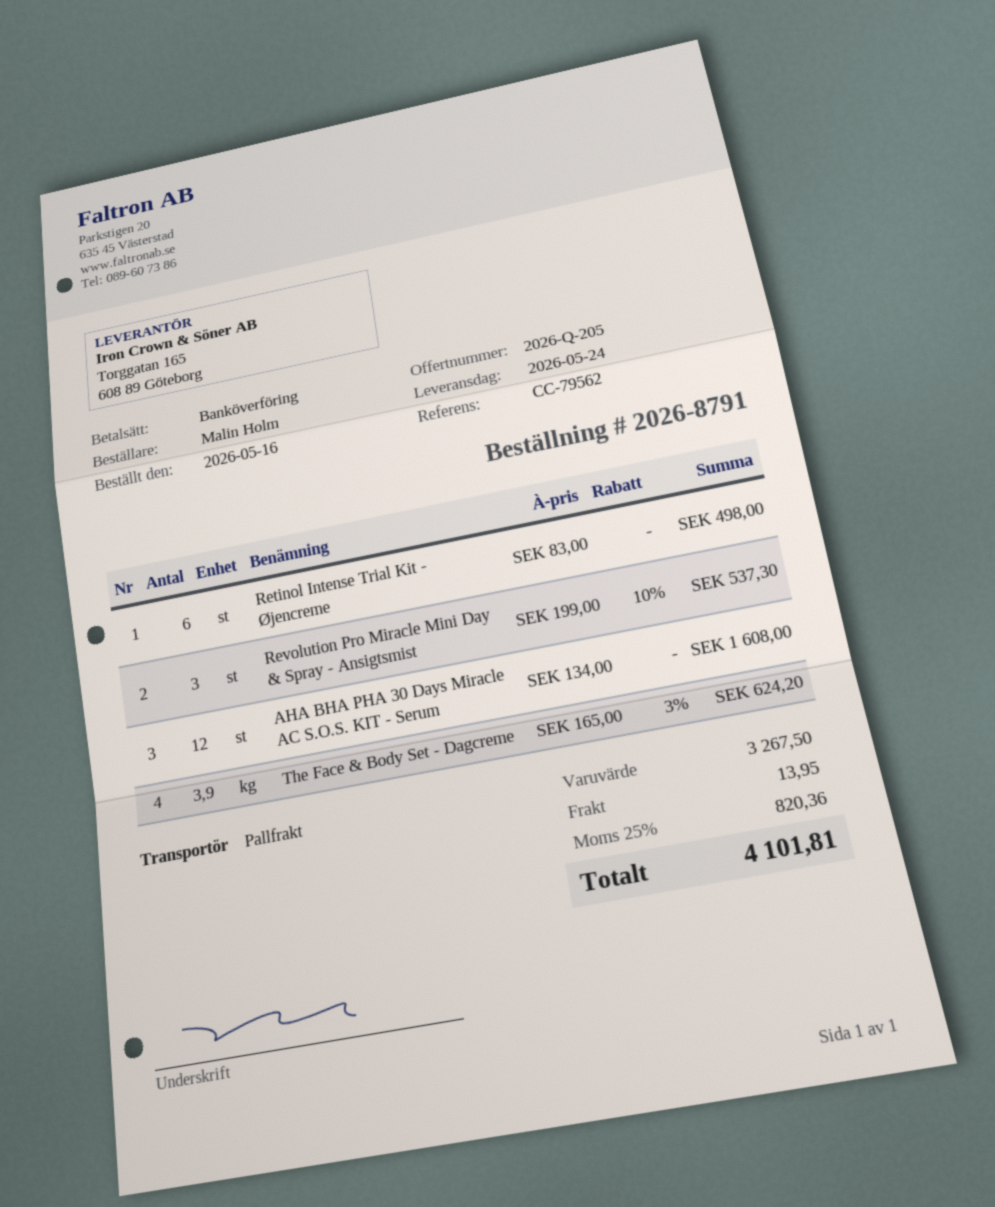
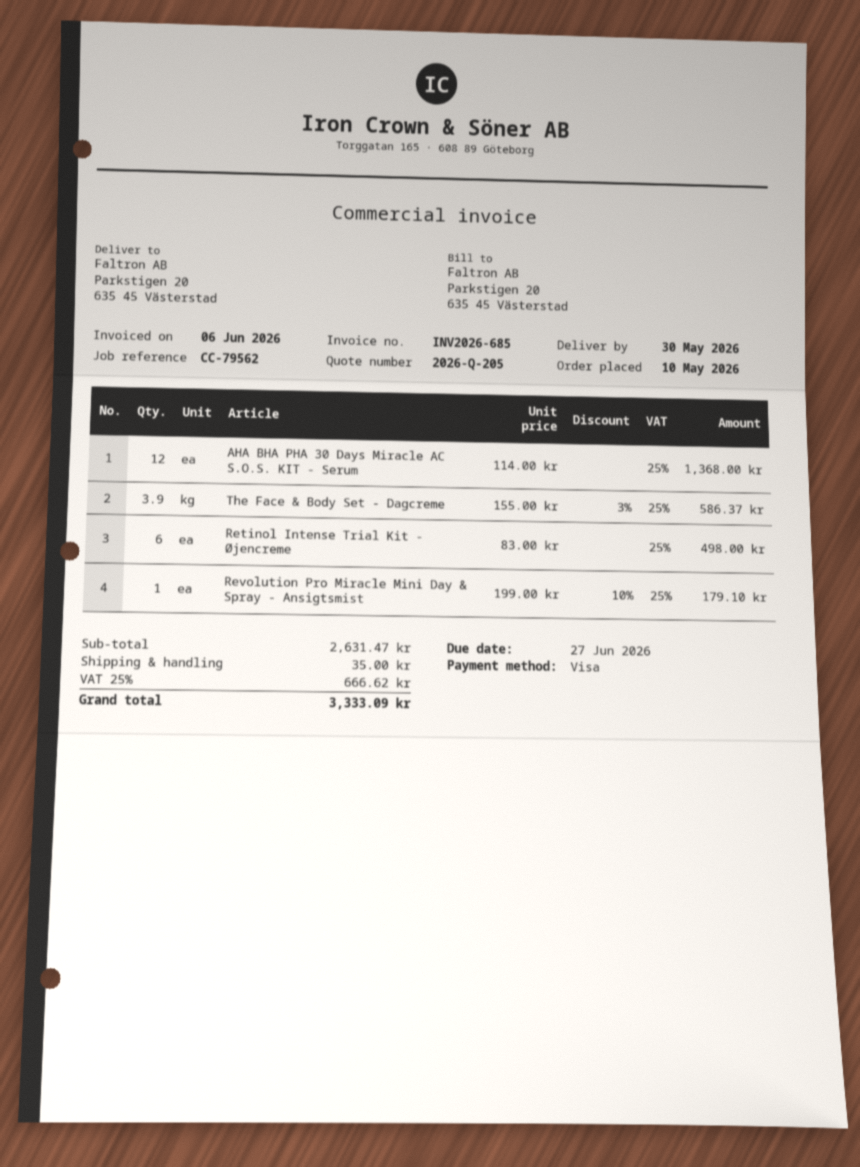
order date: 2026-05-16 -> 2026-05-10
delivery date: 2026-05-24 -> 2026-05-30
payment method: bank transfer -> Visa
Revolution Pro Miracle Mini Day & Spray - Ansigtsmist: 3 x 199.00 - 10% = 537.30 -> 1 x 199.00 - 10% = 179.10
AHA BHA PHA 30 Days Miracle AC S.O.S. KIT - Serum: 12 x 134.00 = 1608.00 -> 12 x 114.00 = 1368.00
The Face & Body Set - Dagcreme: 3.9 x 165.00 - 3% = 624.20 -> 3.9 x 155.00 - 3% = 586.37
subtotal: 3267.50 -> 2631.47
shipping: 13.95 -> 35.00
tax: 25% = 820.36 -> 25% = 666.62
total: 4101.81 -> 3333.09

